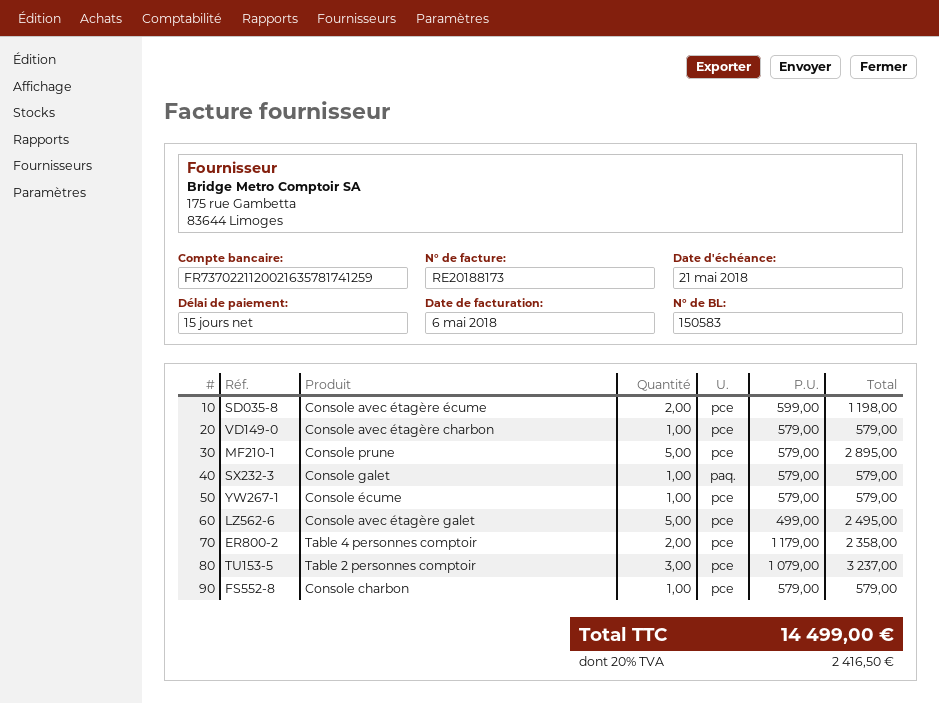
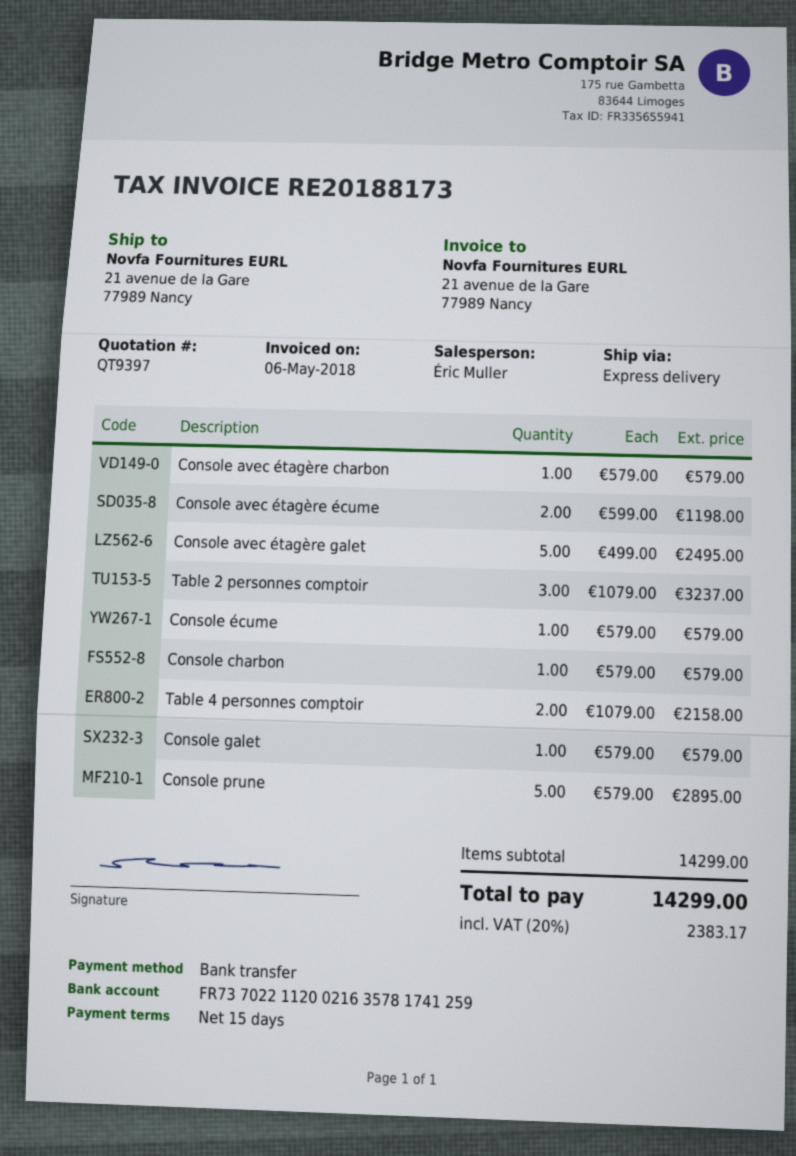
Table 4 personnes comptoir: 2 x 1179.00 = 2358.00 -> 2 x 1079.00 = 2158.00
tax: 20% = 2416.50 -> 20% = 2383.17
total: 14499.00 -> 14299.00

